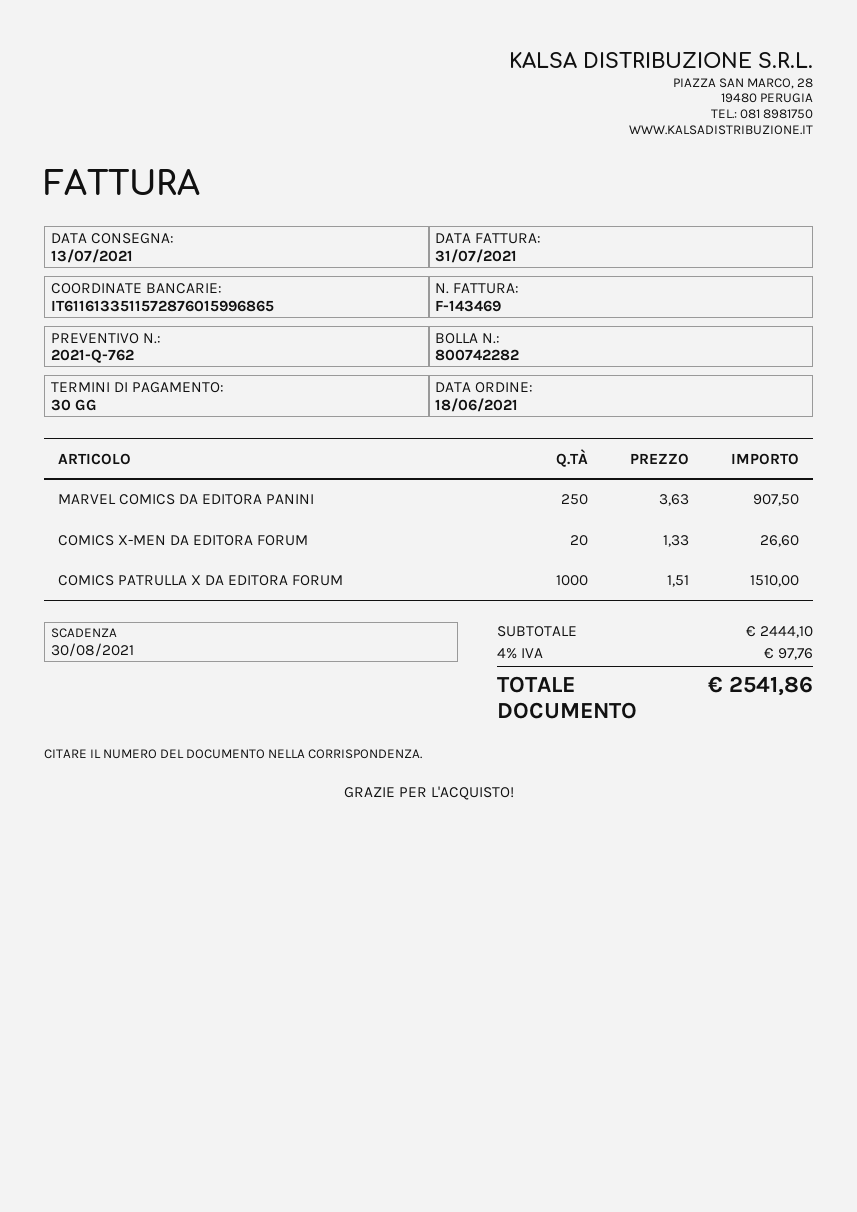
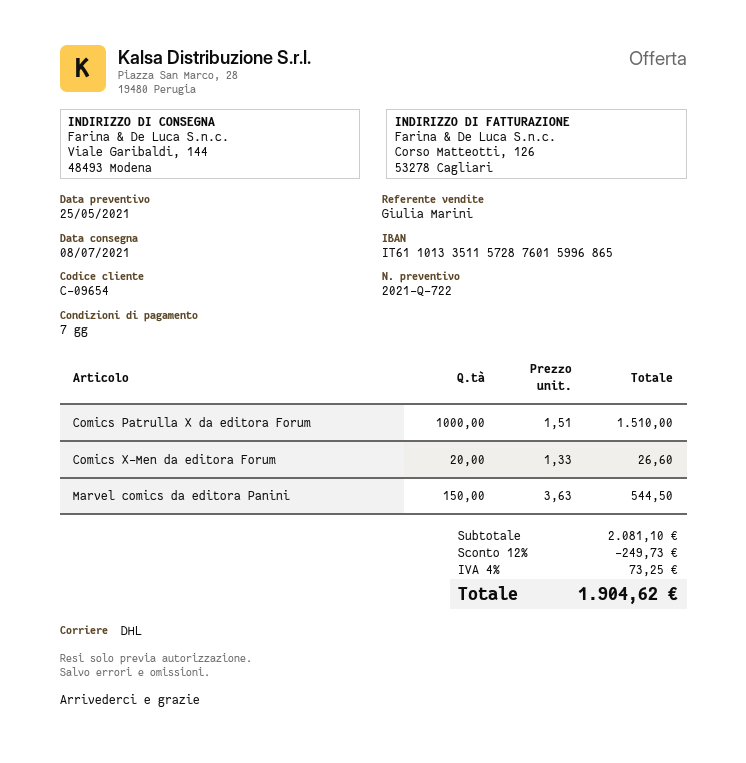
quote number: 2021-Q-762 -> 2021-Q-722
delivery date: 2021-07-13 -> 2021-07-08
payment terms: 30 days -> 7 days
bank account: IT6116133511572876015996865 -> IT6110133511572876015996865
MARVEL COMICS DA EDITORA PANINI: 250 x 3.63 = 907.50 -> 150 x 3.63 = 544.50
subtotal: 2444.10 -> 2081.10
discount: none -> 12% = 249.73
tax: 4% = 97.76 -> 4% = 73.25
total: 2541.86 -> 1904.62

